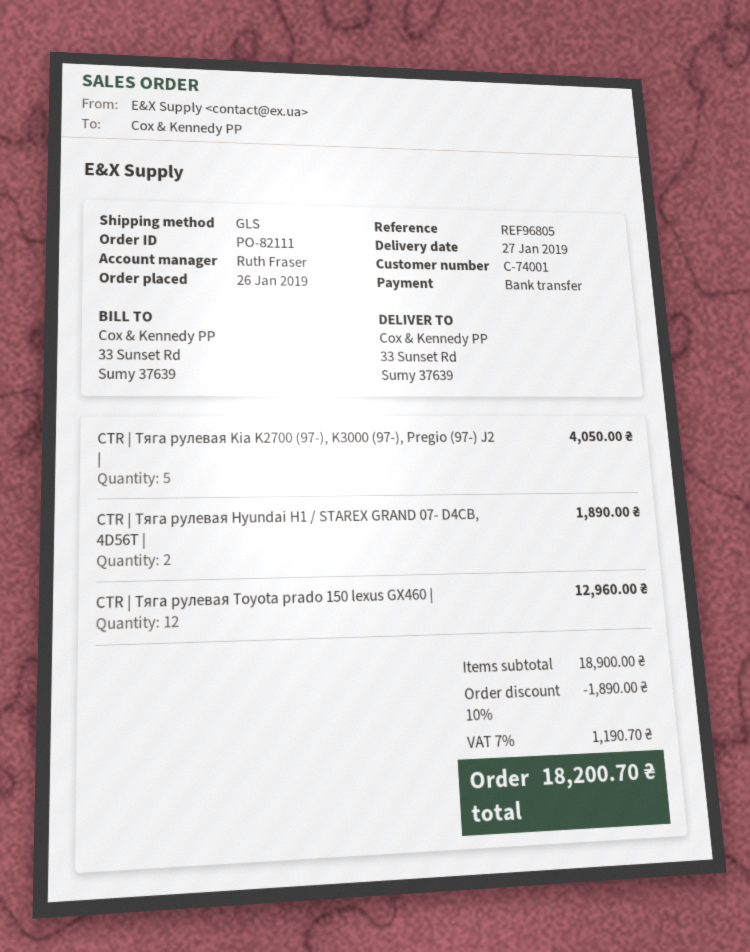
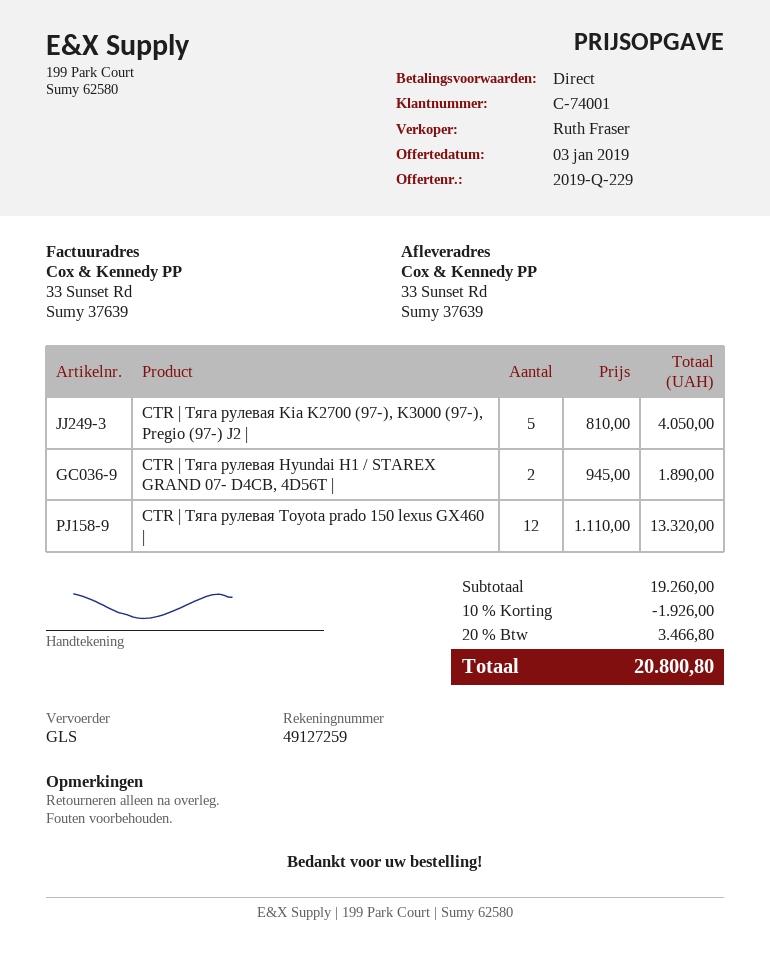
CTR | Тяга рулевая Toyota prado 150 lexus GX460 |: 12 for 12960.00 -> 12 for 13320.00
subtotal: 18900.00 -> 19260.00
discount: 10% = 1890.00 -> 10% = 1926.00
tax: 7% = 1190.70 -> 20% = 3466.80
total: 18200.70 -> 20800.80

